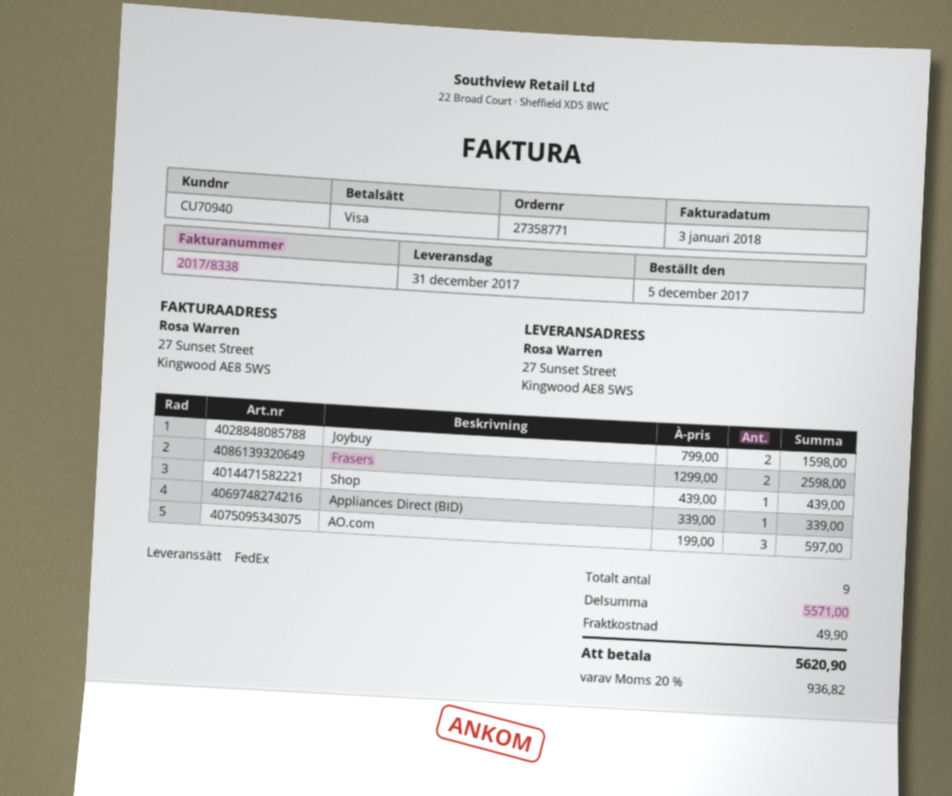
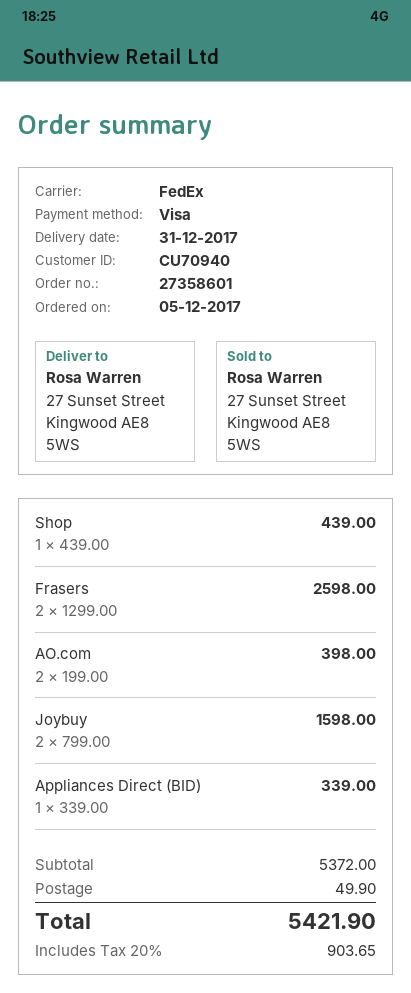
order number: 27358771 -> 27358601
AO.com: 3 x 199.00 = 597.00 -> 2 x 199.00 = 398.00
subtotal: 5571.00 -> 5372.00
tax: 20% = 936.82 -> 20% = 903.65
total: 5620.90 -> 5421.90

